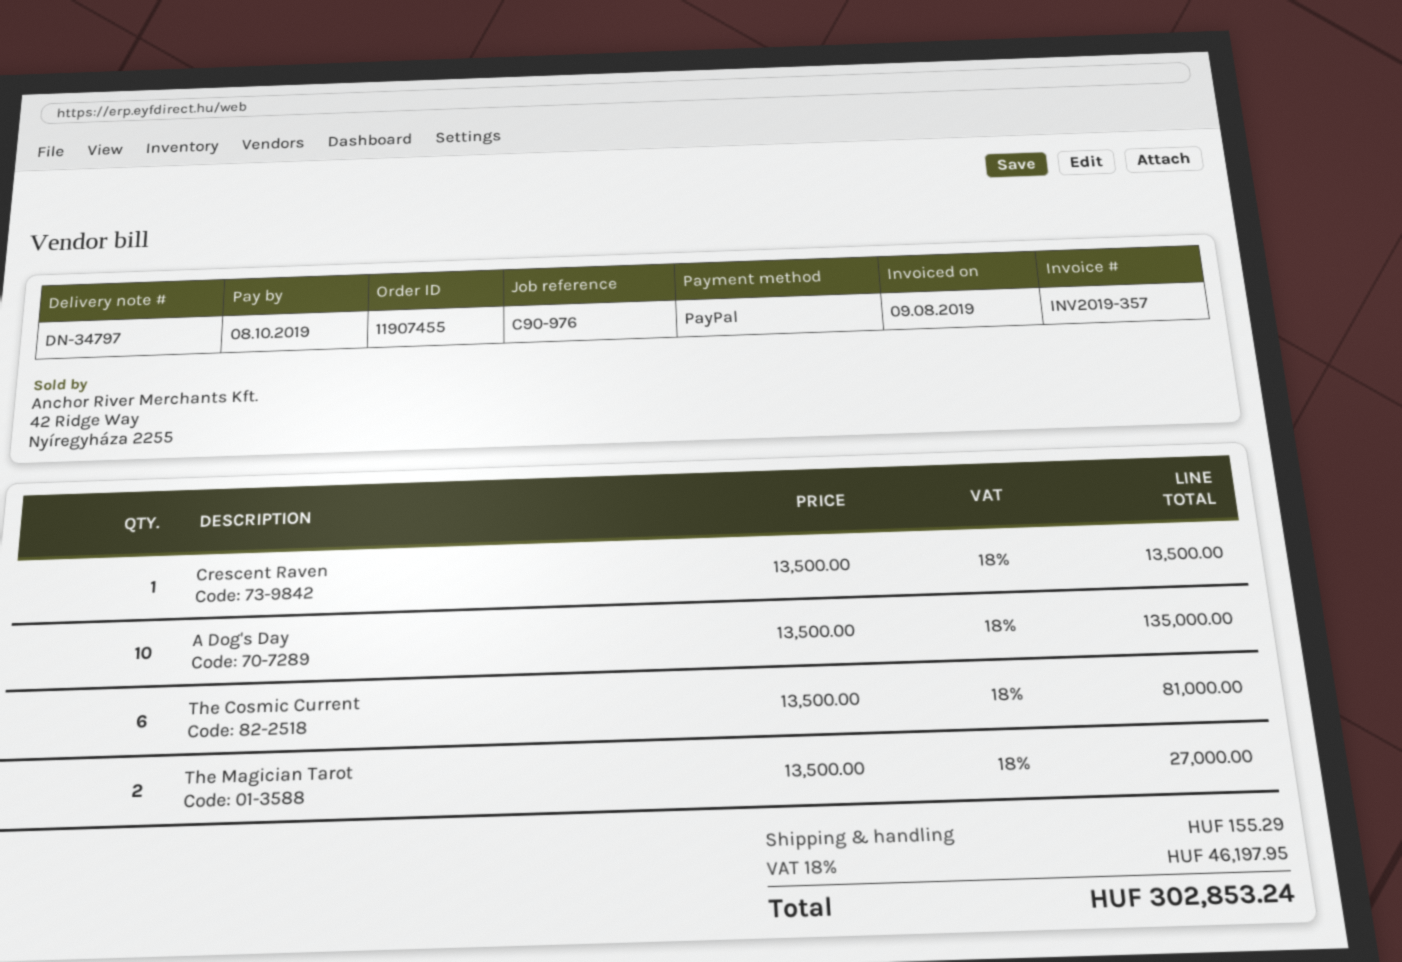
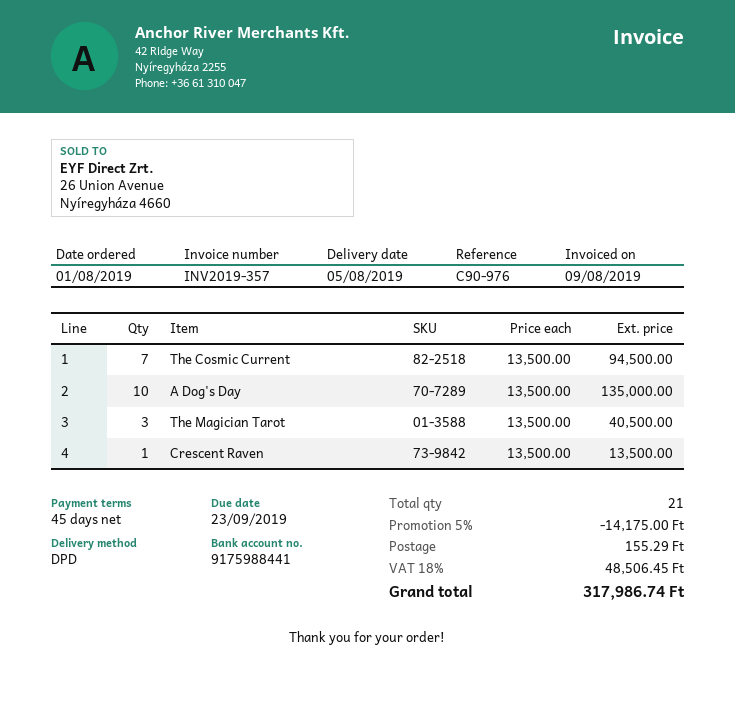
due date: 2019-10-08 -> 2019-09-23
The Cosmic Current: 6 x 13500.00 = 81000.00 -> 7 x 13500.00 = 94500.00
The Magician Tarot: 2 x 13500.00 = 27000.00 -> 3 x 13500.00 = 40500.00
discount: none -> 5% = 14175.00
tax: 18% = 46197.95 -> 18% = 48506.45
total: 302853.24 -> 317986.74

